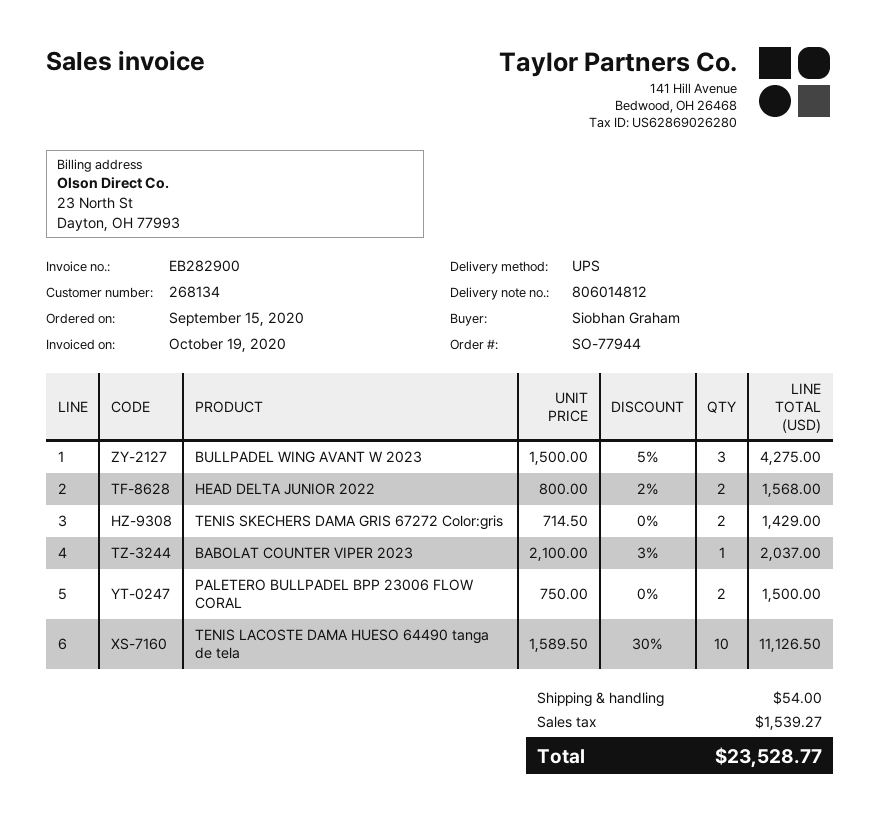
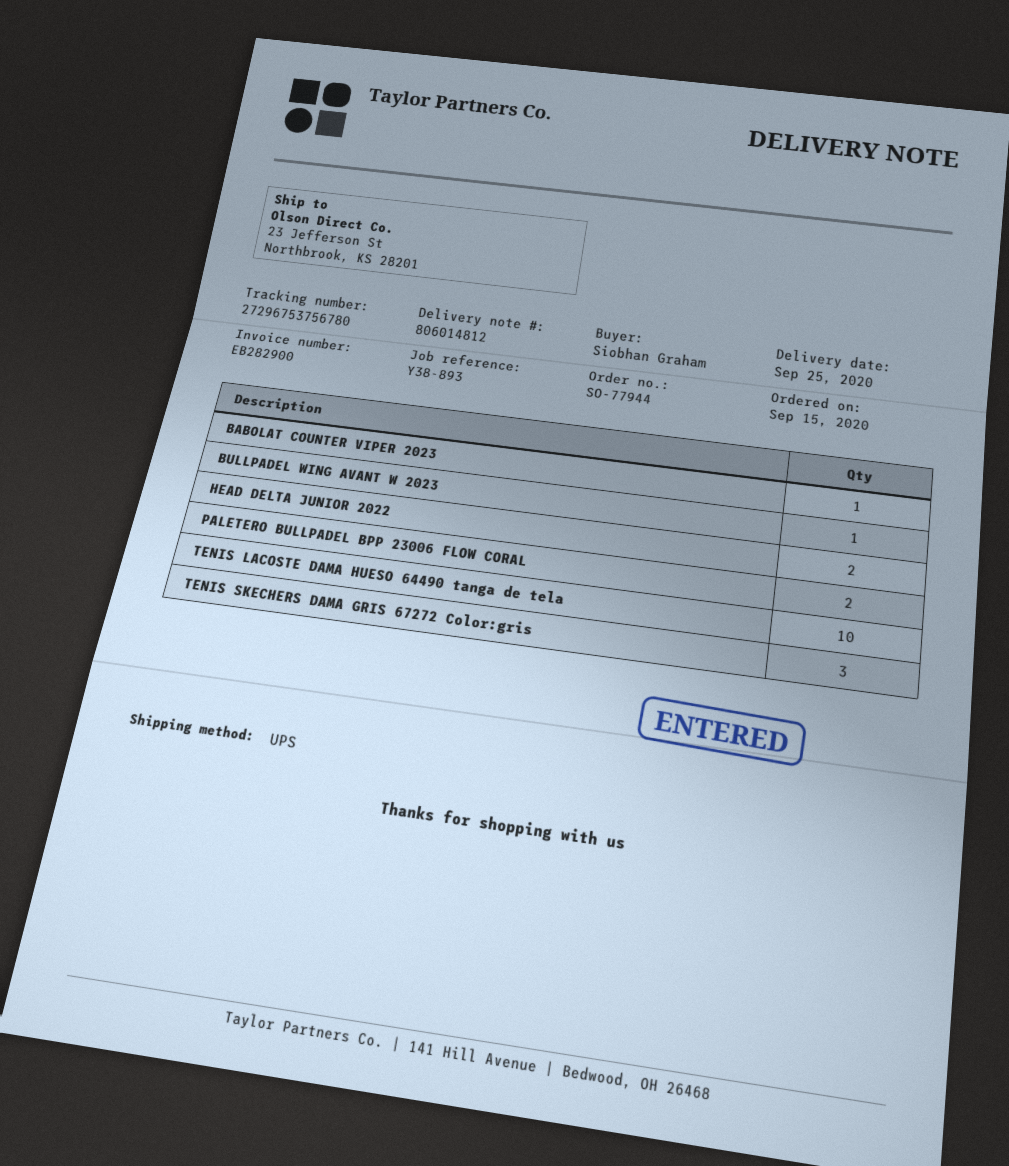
BULLPADEL WING AVANT W 2023: 3 -> 1
TENIS SKECHERS DAMA GRIS 67272 Color:gris: 2 -> 3

